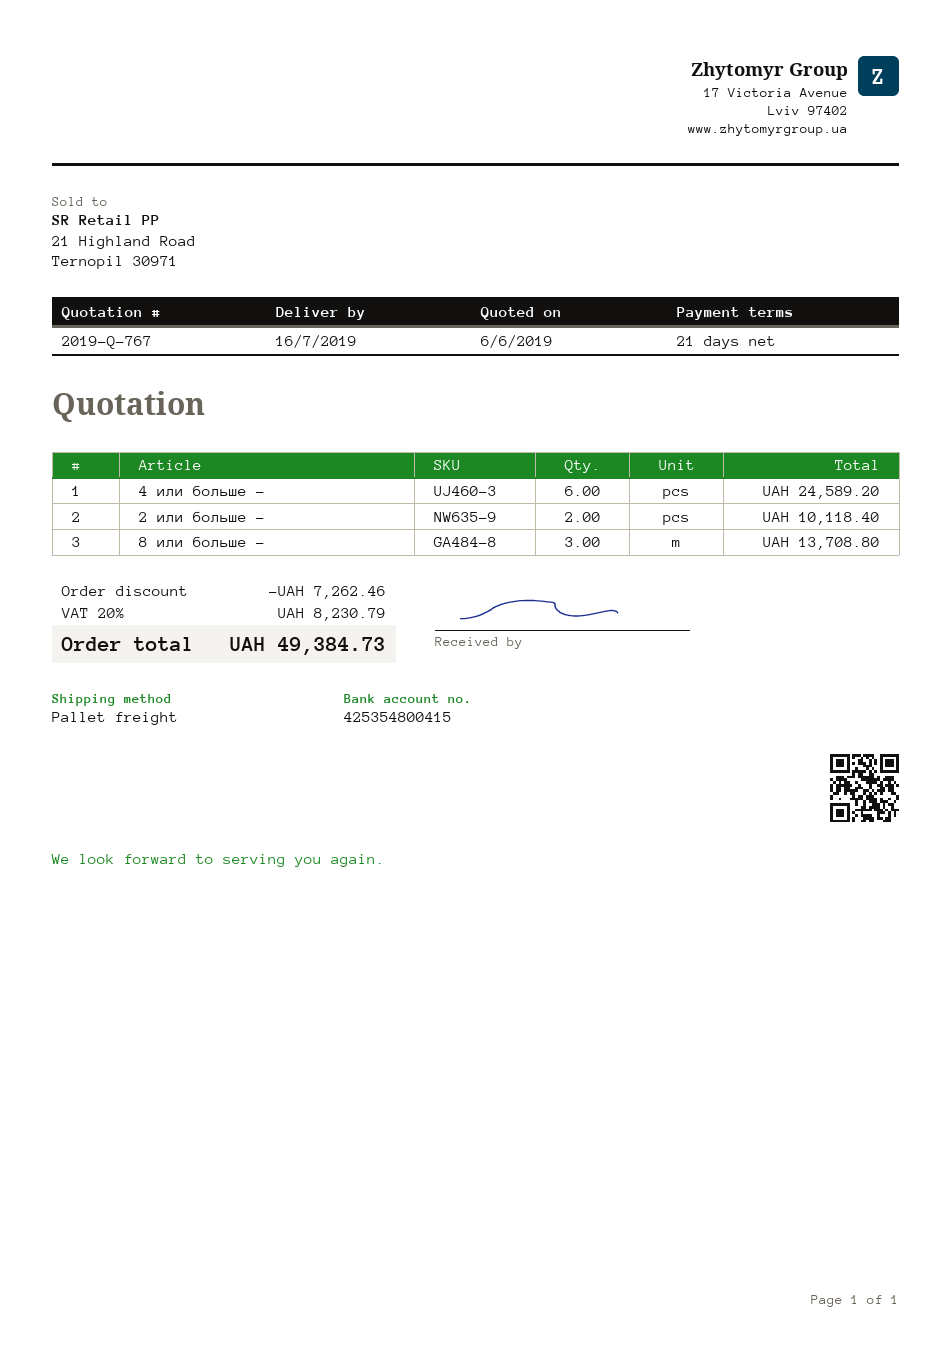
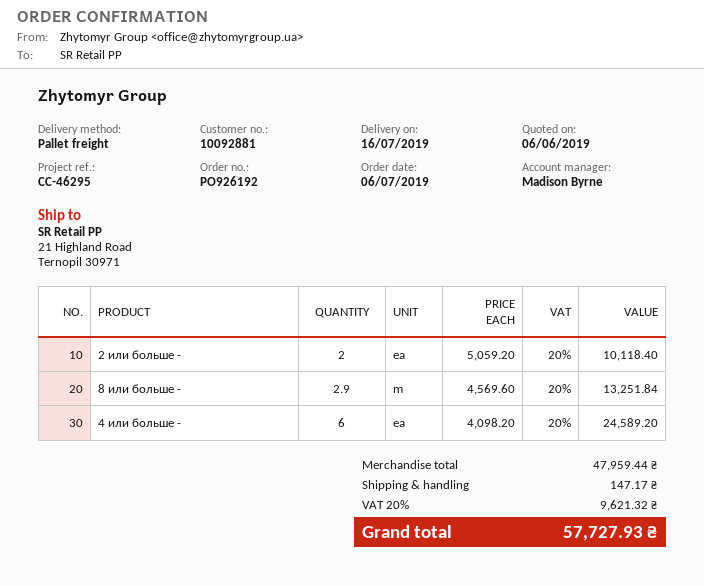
8 или больше -: 3 for 13708.80 -> 2.9 for 13251.84
discount: 7262.46 -> none
shipping: none -> 147.17
tax: 20% = 8230.79 -> 20% = 9621.32
total: 49384.73 -> 57727.93

